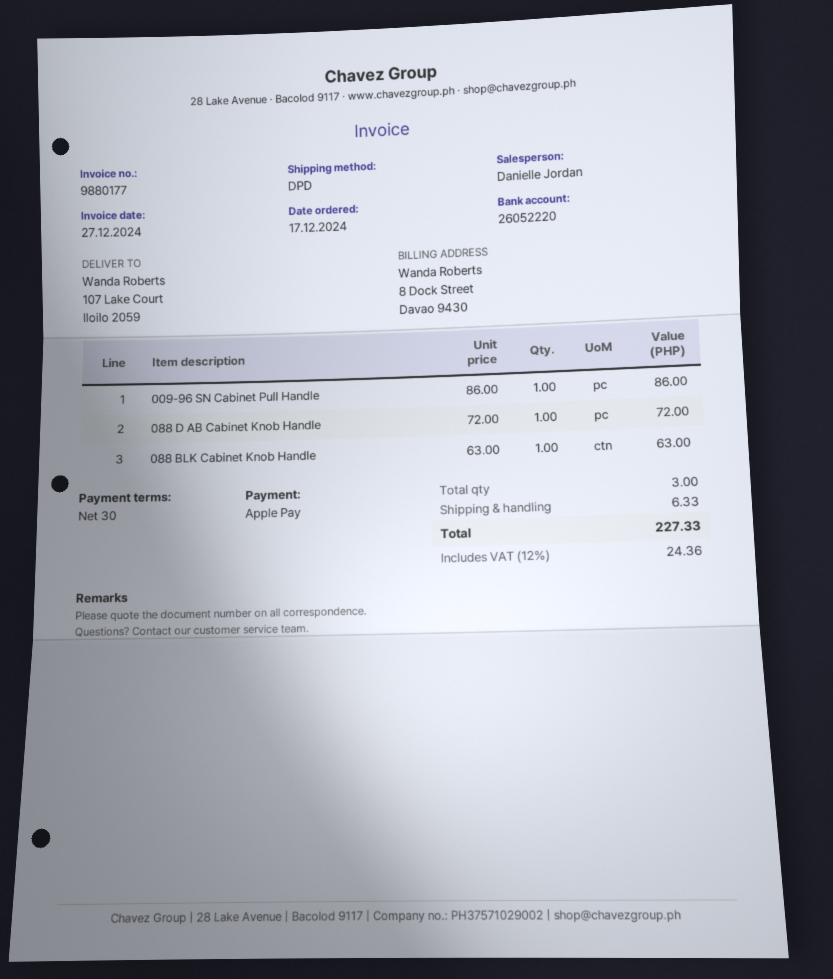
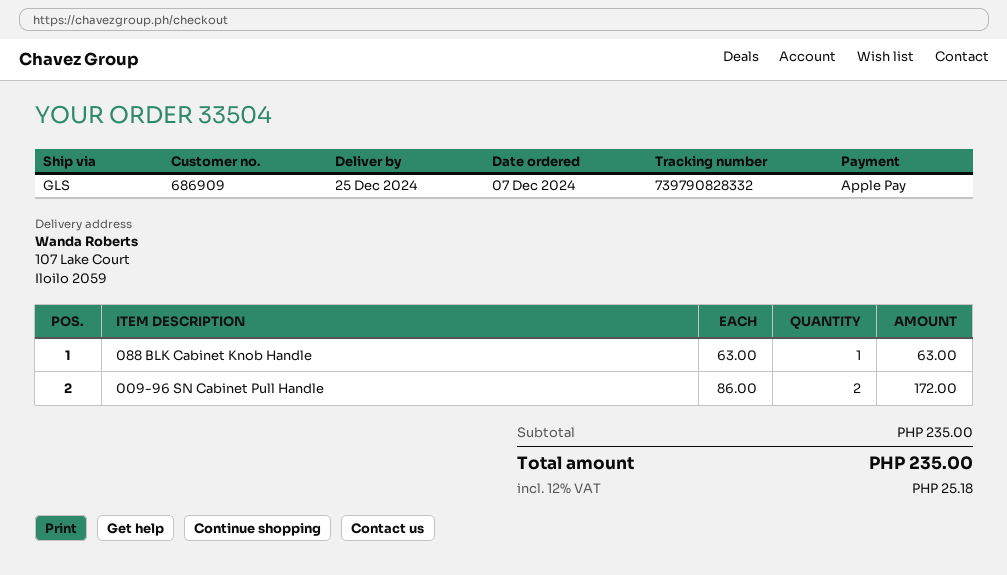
order date: 2024-12-17 -> 2024-12-07
shipping method: DPD -> GLS
009-96 SN Cabinet Pull Handle: 1 x 86.00 = 86.00 -> 2 x 86.00 = 172.00
088 D AB Cabinet Knob Handle: 1 x 72.00 = 72.00 -> none
shipping: 6.33 -> none
tax: 12% = 24.36 -> 12% = 25.18
total: 227.33 -> 235.00

